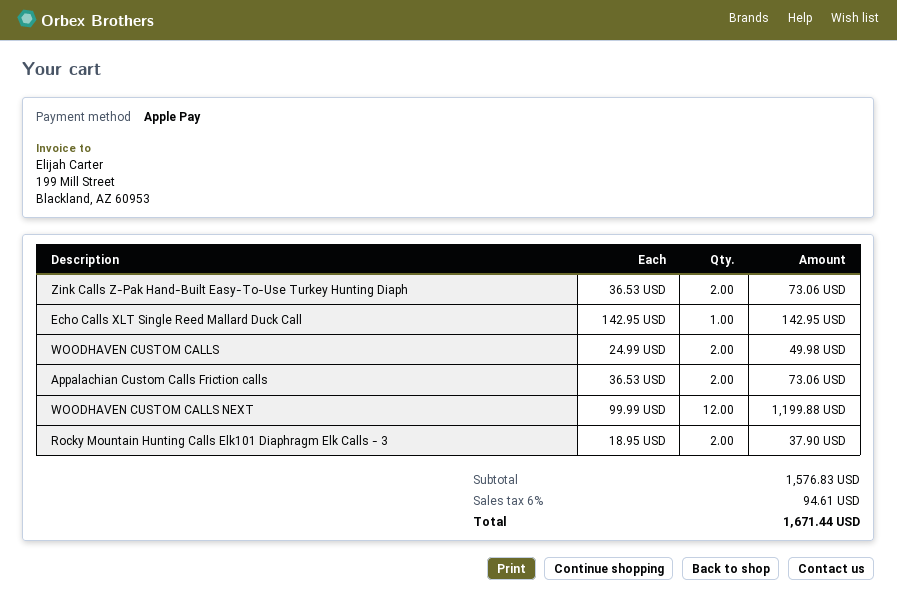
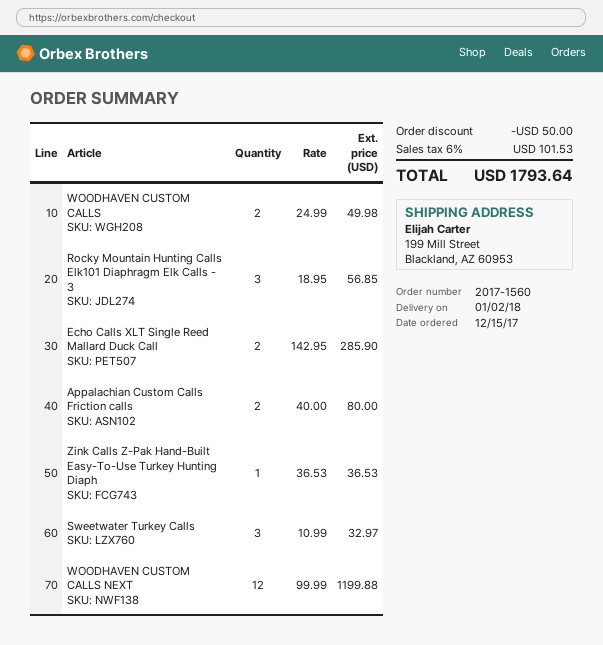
Zink Calls Z-Pak Hand-Built Easy-To-Use Turkey Hunting Diaph: 2 x 36.53 = 73.06 -> 1 x 36.53 = 36.53
Echo Calls XLT Single Reed Mallard Duck Call: 1 x 142.95 = 142.95 -> 2 x 142.95 = 285.90
Appalachian Custom Calls Friction calls: 2 x 36.53 = 73.06 -> 2 x 40.00 = 80.00
Rocky Mountain Hunting Calls Elk101 Diaphragm Elk Calls - 3: 2 x 18.95 = 37.90 -> 3 x 18.95 = 56.85
Sweetwater Turkey Calls: none -> 3 x 10.99 = 32.97
discount: none -> 50.00
tax: 6% = 94.61 -> 6% = 101.53
total: 1671.44 -> 1793.64

